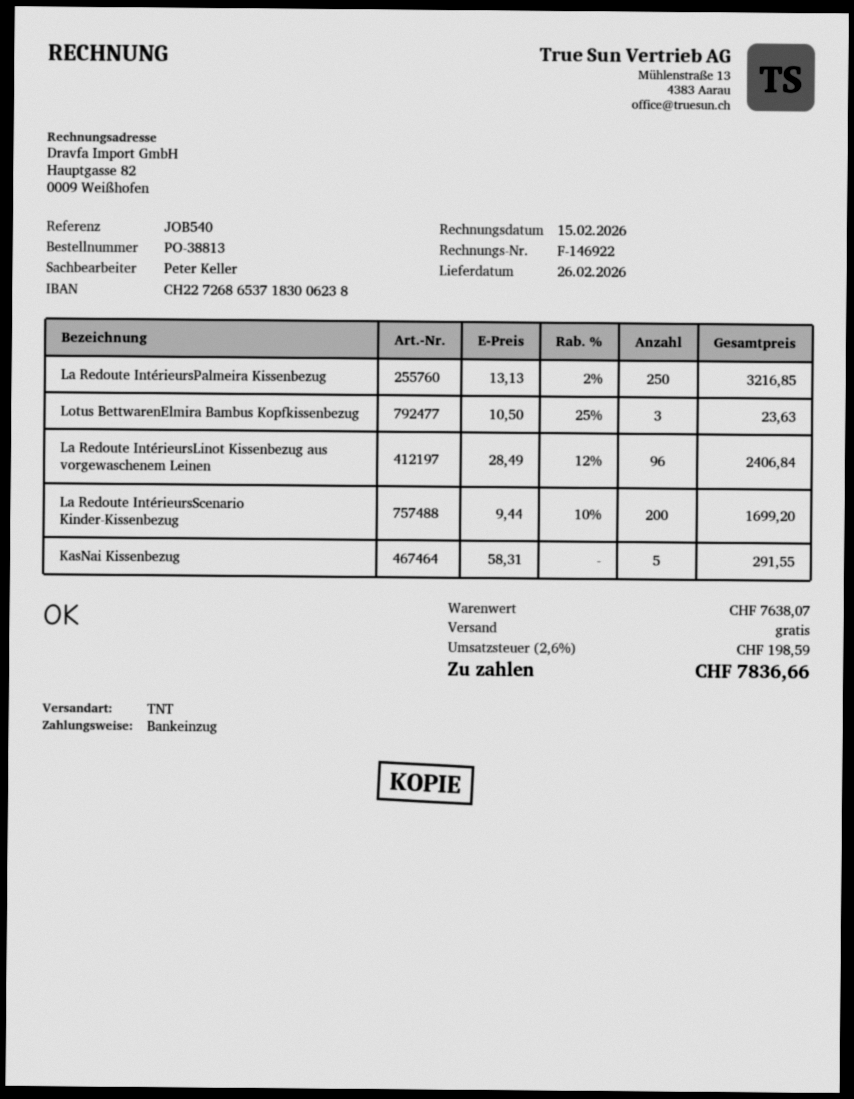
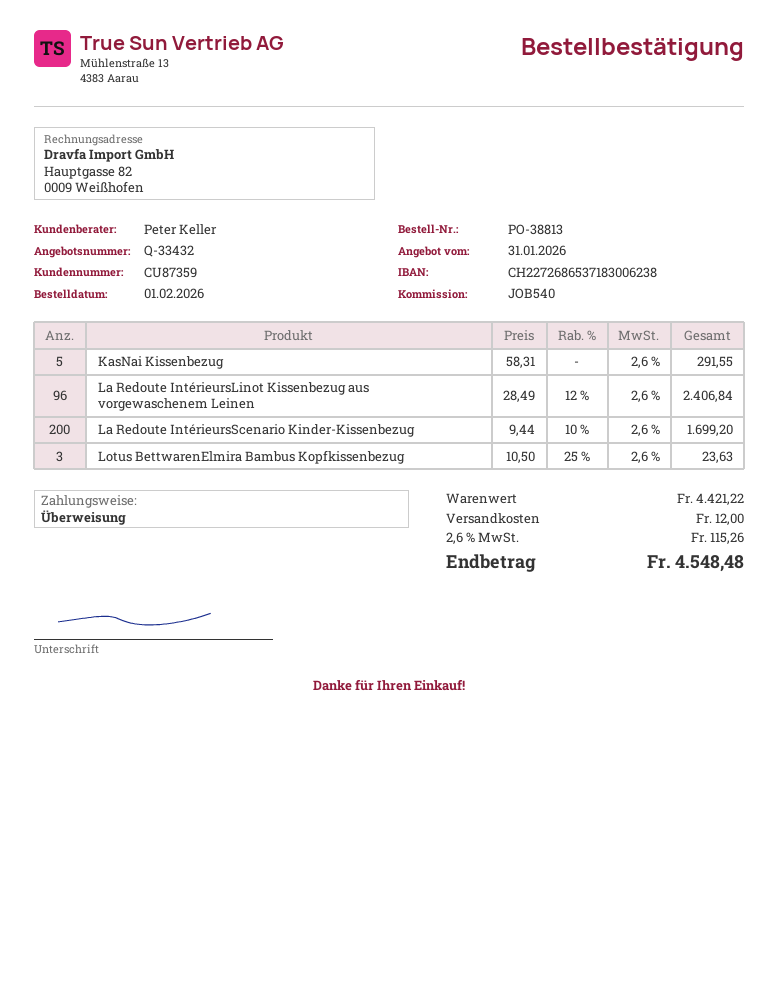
payment method: direct debit -> bank transfer
La Redoute IntérieursPalmeira Kissenbezug: 250 x 13.13 - 2% = 3216.85 -> none
subtotal: 7638.07 -> 4421.22
shipping: 0.00 -> 12.00
tax: 2.6% = 198.59 -> 2.6% = 115.26
total: 7836.66 -> 4548.48

